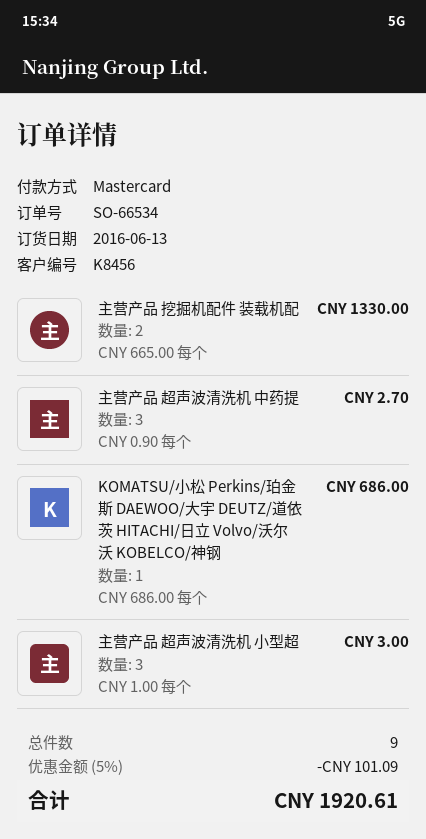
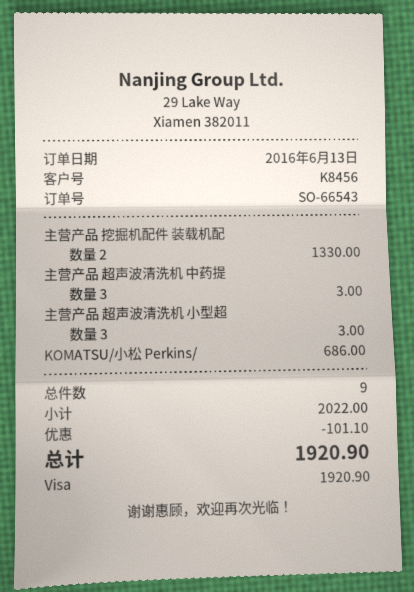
order number: SO-66534 -> SO-66543
payment method: Mastercard -> Visa
主营产品 超声波清洗机 中药提: 3 for 2.70 -> 3 for 3.00
discount: 101.09 -> 101.10
total: 1920.61 -> 1920.90

